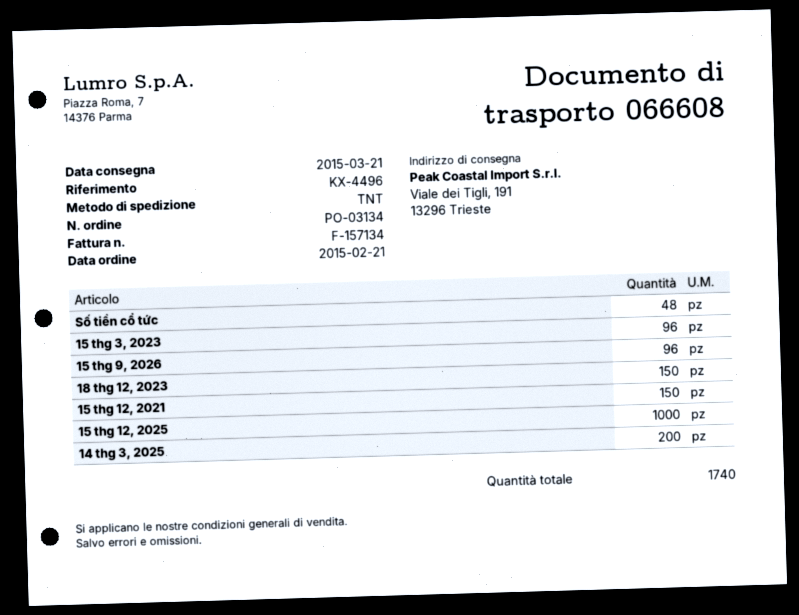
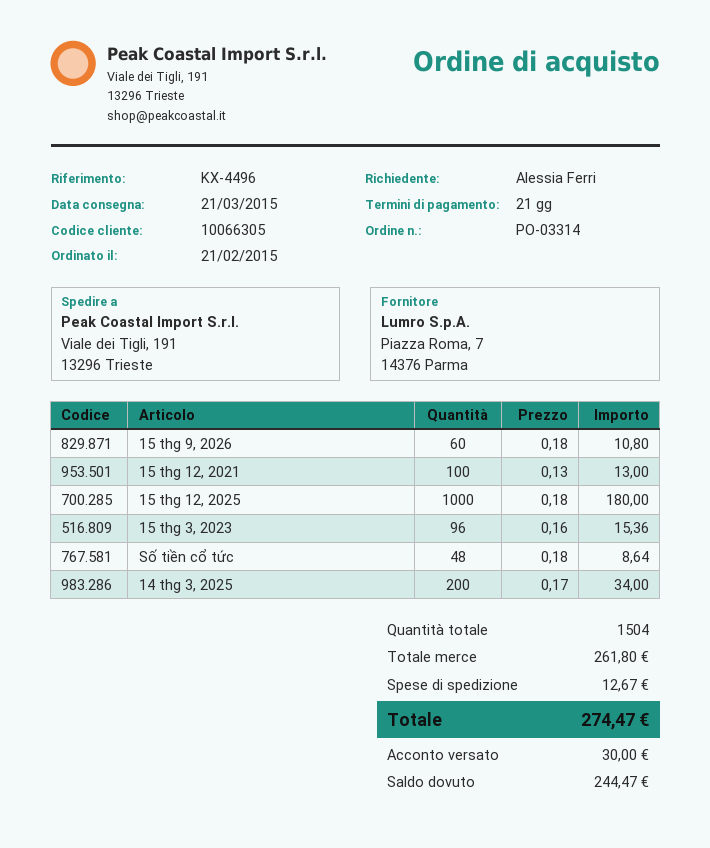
order number: PO-03134 -> PO-03314
15 thg 9, 2026: 96 -> 60
18 thg 12, 2023: 150 -> none
15 thg 12, 2021: 150 -> 100
total quantity: 1740 -> 1504

